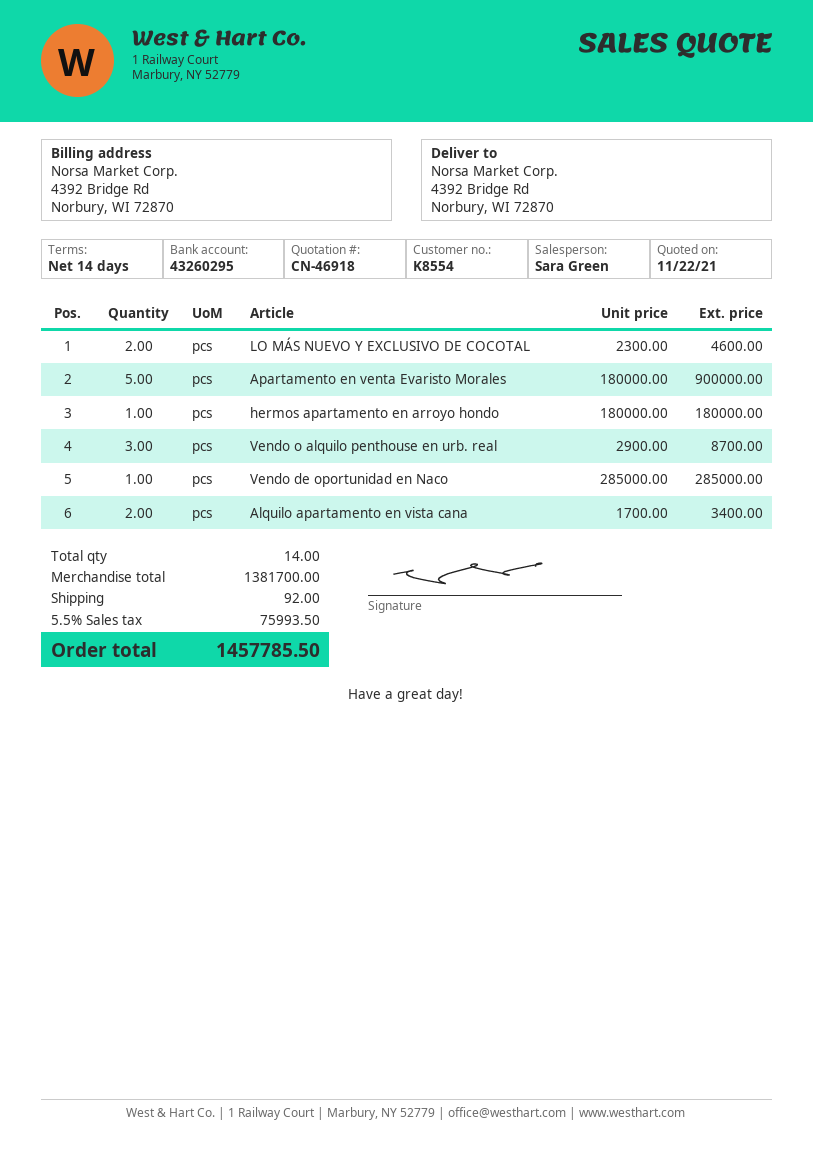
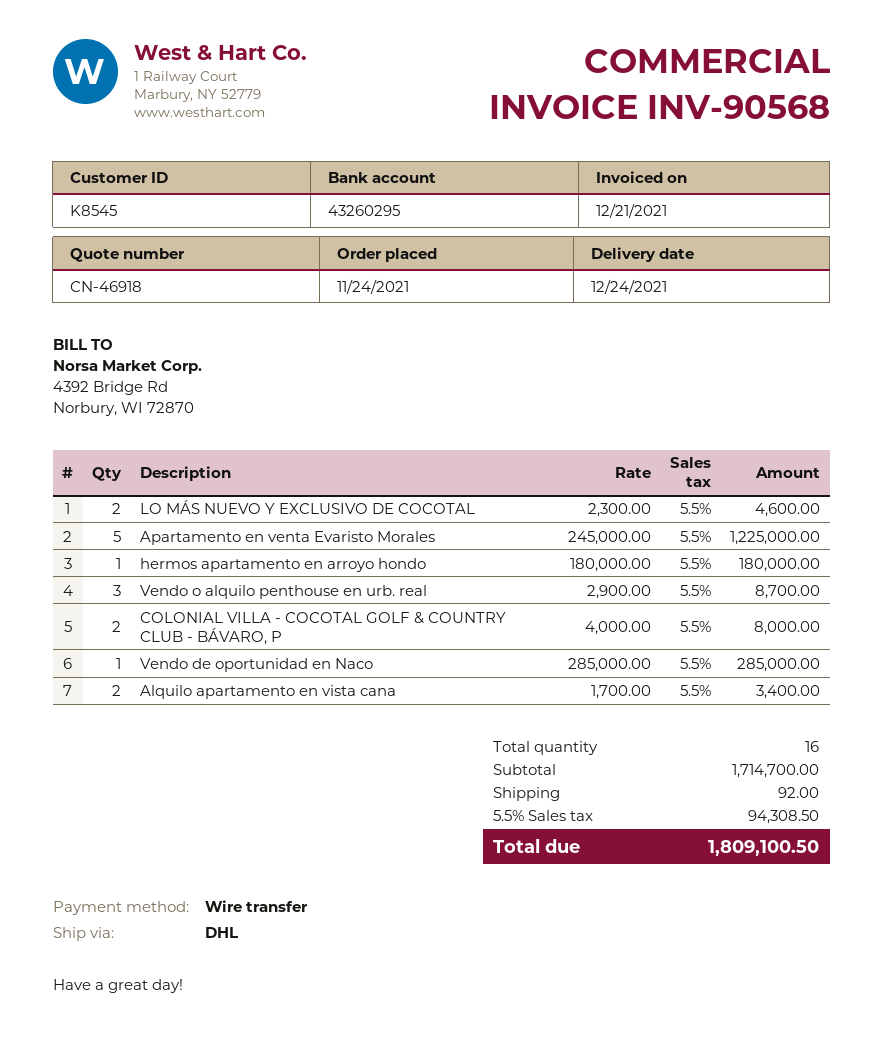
customer number: K8554 -> K8545
Apartamento en venta Evaristo Morales: 5 x 180000.00 = 900000.00 -> 5 x 245000.00 = 1225000.00
COLONIAL VILLA - COCOTAL GOLF & COUNTRY CLUB - BÁVARO, P: none -> 2 x 4000.00 = 8000.00
total quantity: 14 -> 16
subtotal: 1381700.00 -> 1714700.00
tax: 5.5% = 75993.50 -> 5.5% = 94308.50
total: 1457785.50 -> 1809100.50

